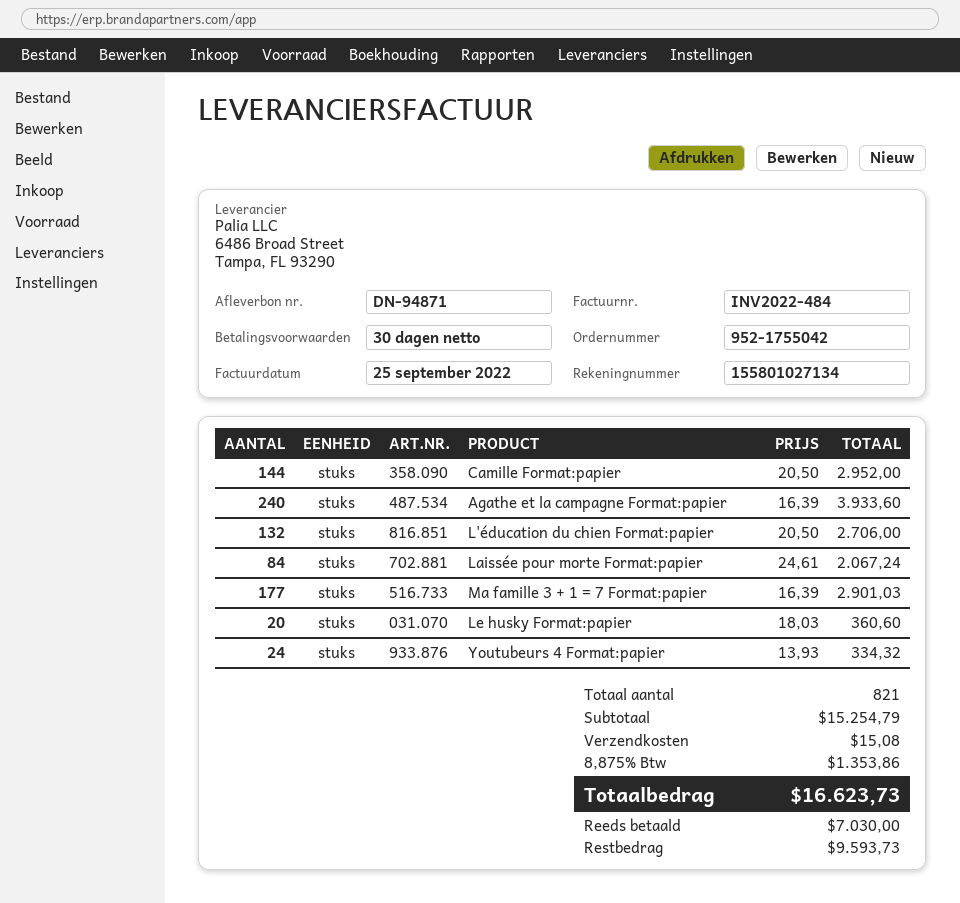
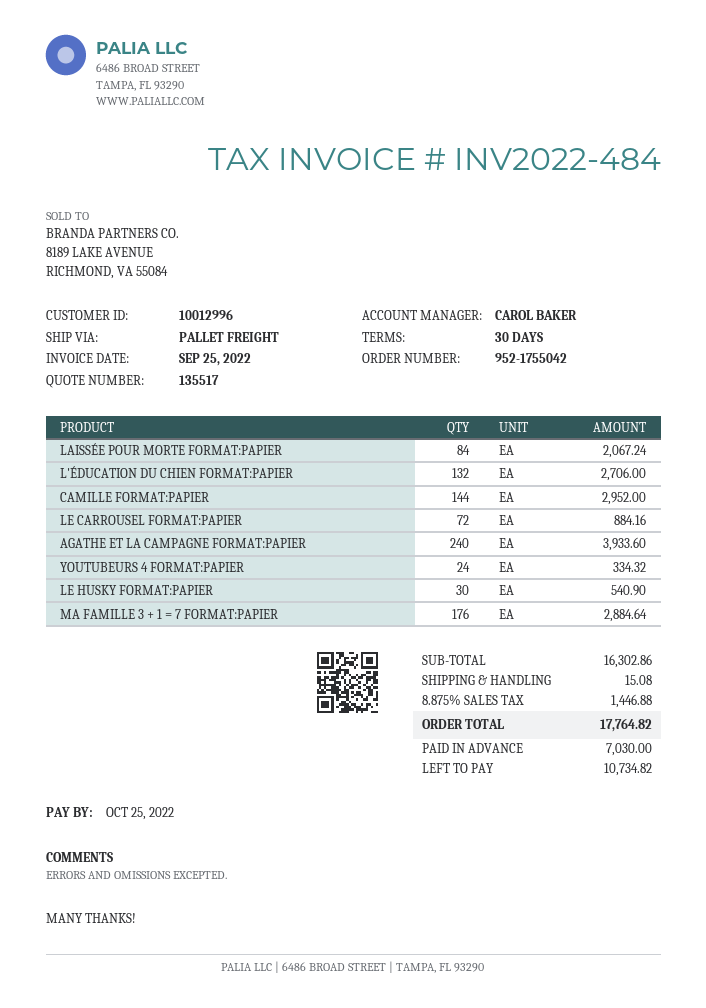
Ma famille 3 + 1 = 7 Format:papier: 177 for 2901.03 -> 176 for 2884.64
Le husky Format:papier: 20 for 360.60 -> 30 for 540.90
LE CARROUSEL FORMAT:PAPIER: none -> 72 for 884.16
subtotal: 15254.79 -> 16302.86
tax: 8.875% = 1353.86 -> 8.875% = 1446.88
total: 16623.73 -> 17764.82
balance: 9593.73 -> 10734.82

